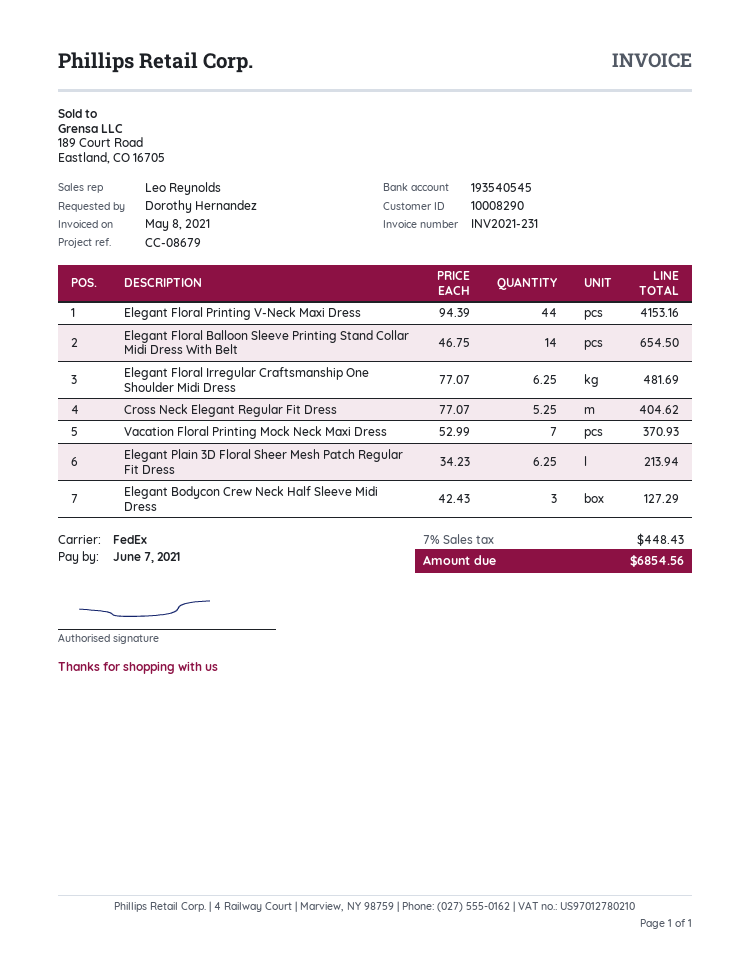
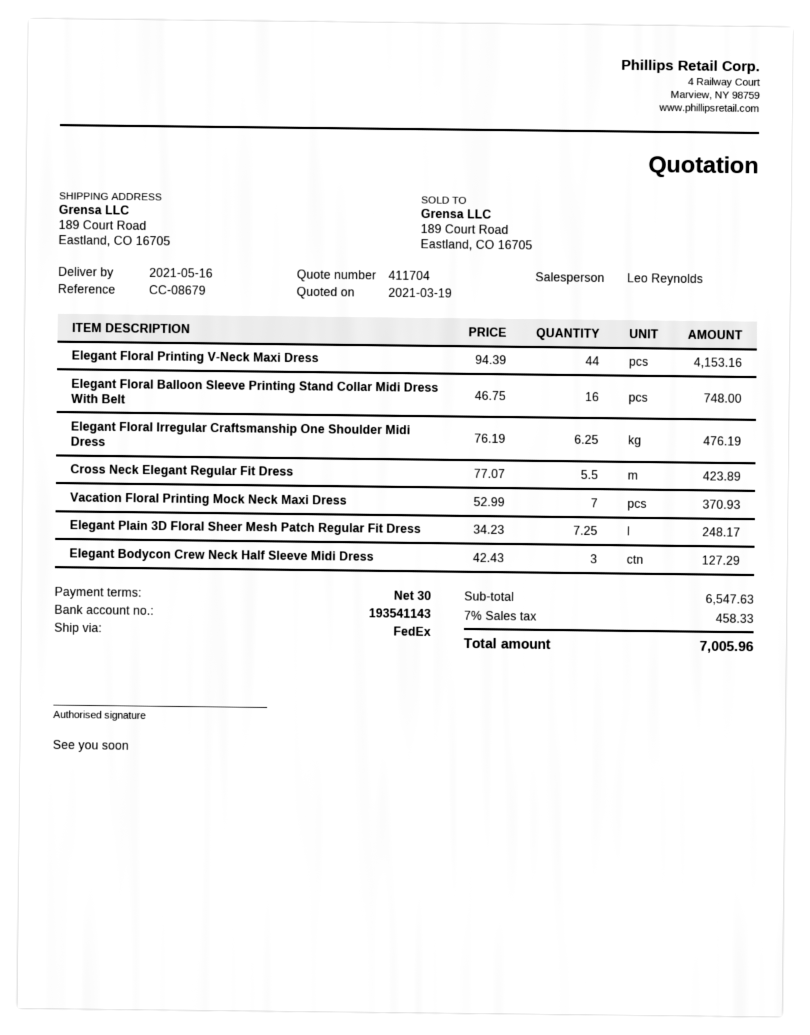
bank account: 193540545 -> 193541143
Elegant Floral Balloon Sleeve Printing Stand Collar Midi Dress With Belt: 14 x 46.75 = 654.50 -> 16 x 46.75 = 748.00
Elegant Floral Irregular Craftsmanship One Shoulder Midi Dress: 6.25 x 77.07 = 481.69 -> 6.25 x 76.19 = 476.19
Cross Neck Elegant Regular Fit Dress: 5.25 x 77.07 = 404.62 -> 5.5 x 77.07 = 423.89
Elegant Plain 3D Floral Sheer Mesh Patch Regular Fit Dress: 6.25 x 34.23 = 213.94 -> 7.25 x 34.23 = 248.17
tax: 7% = 448.43 -> 7% = 458.33
total: 6854.56 -> 7005.96

